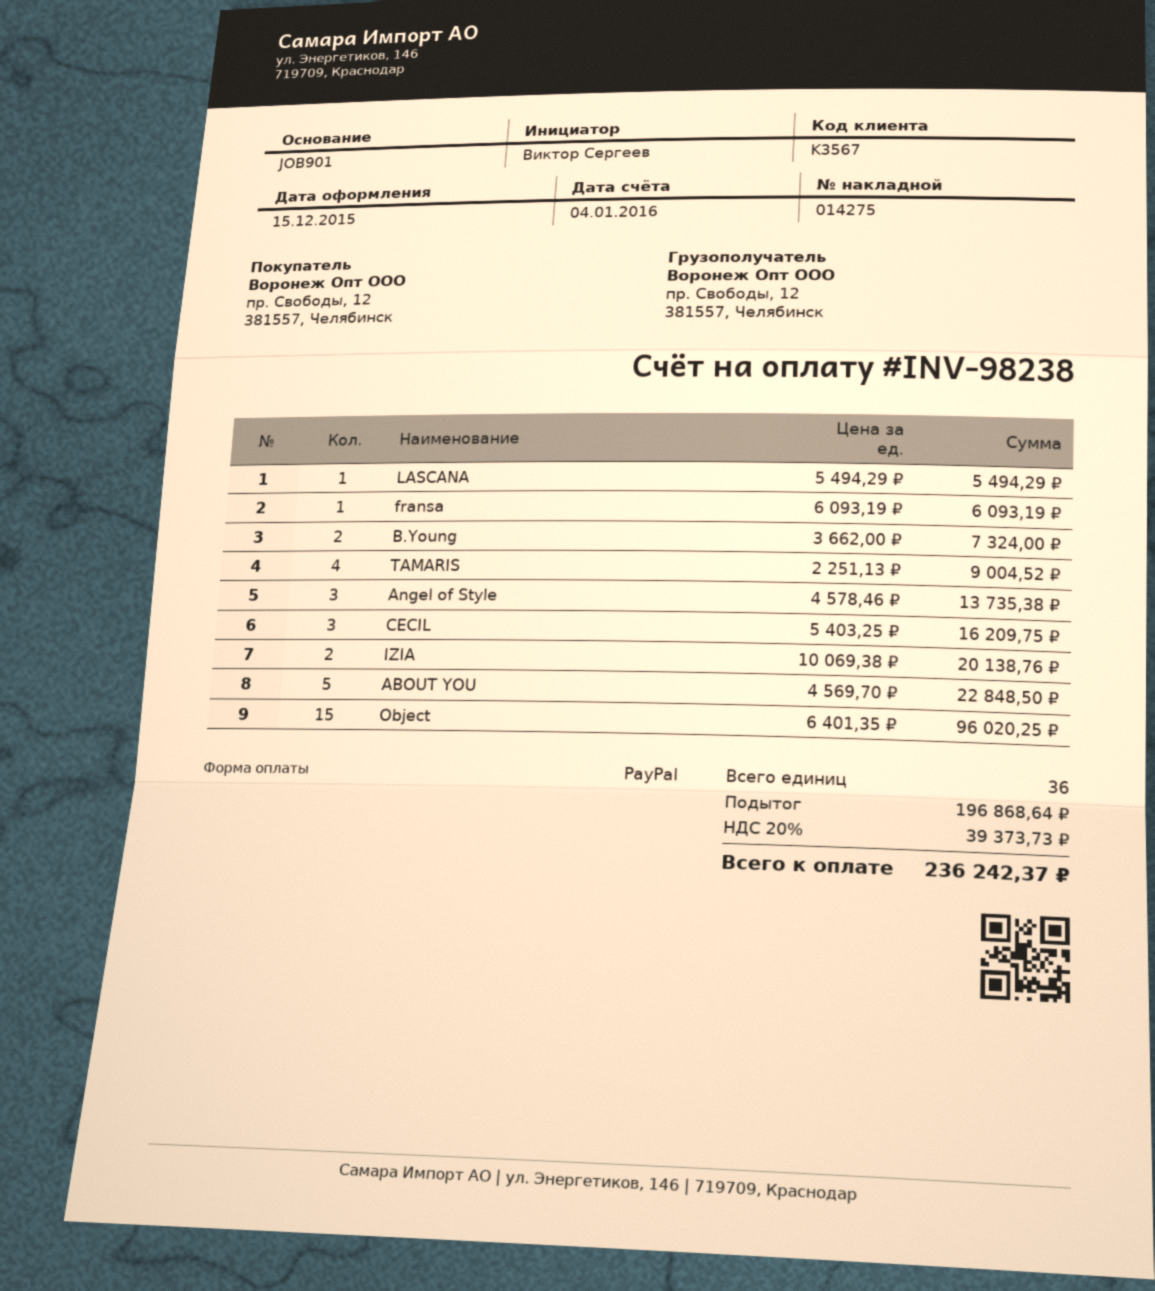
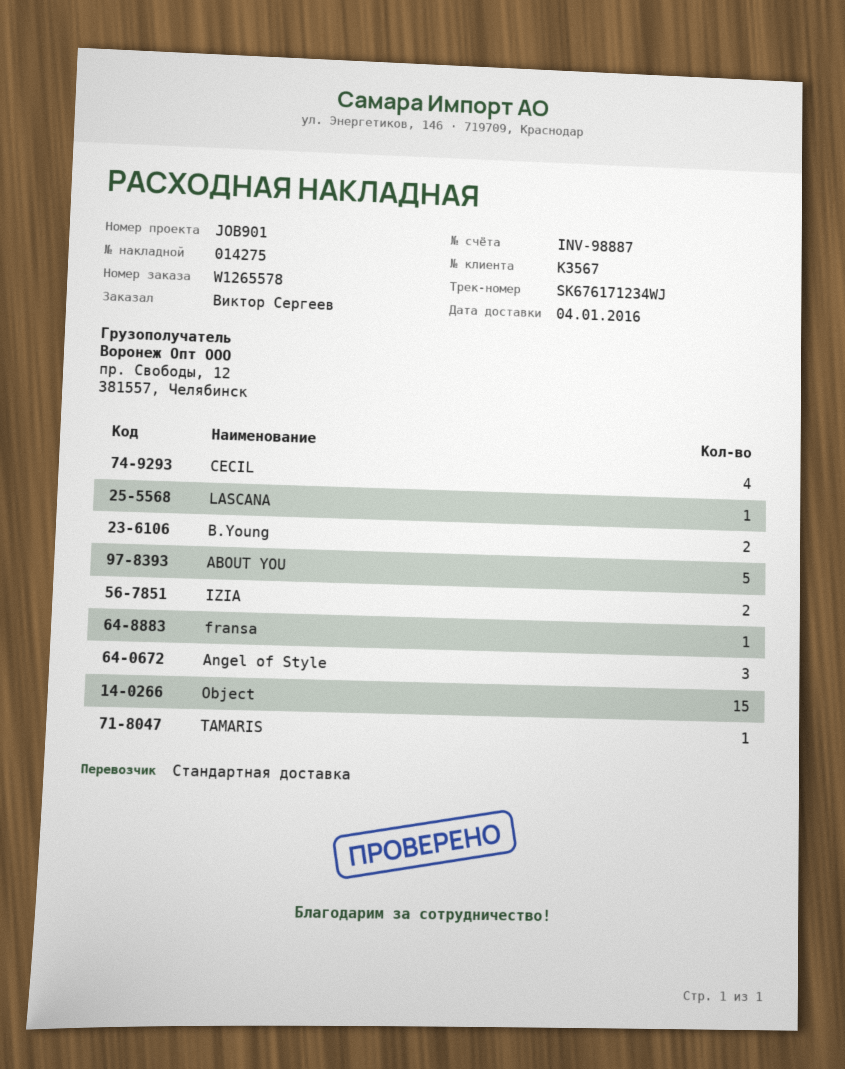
invoice number: INV-98238 -> INV-98887
TAMARIS: 4 -> 1
CECIL: 3 -> 4

